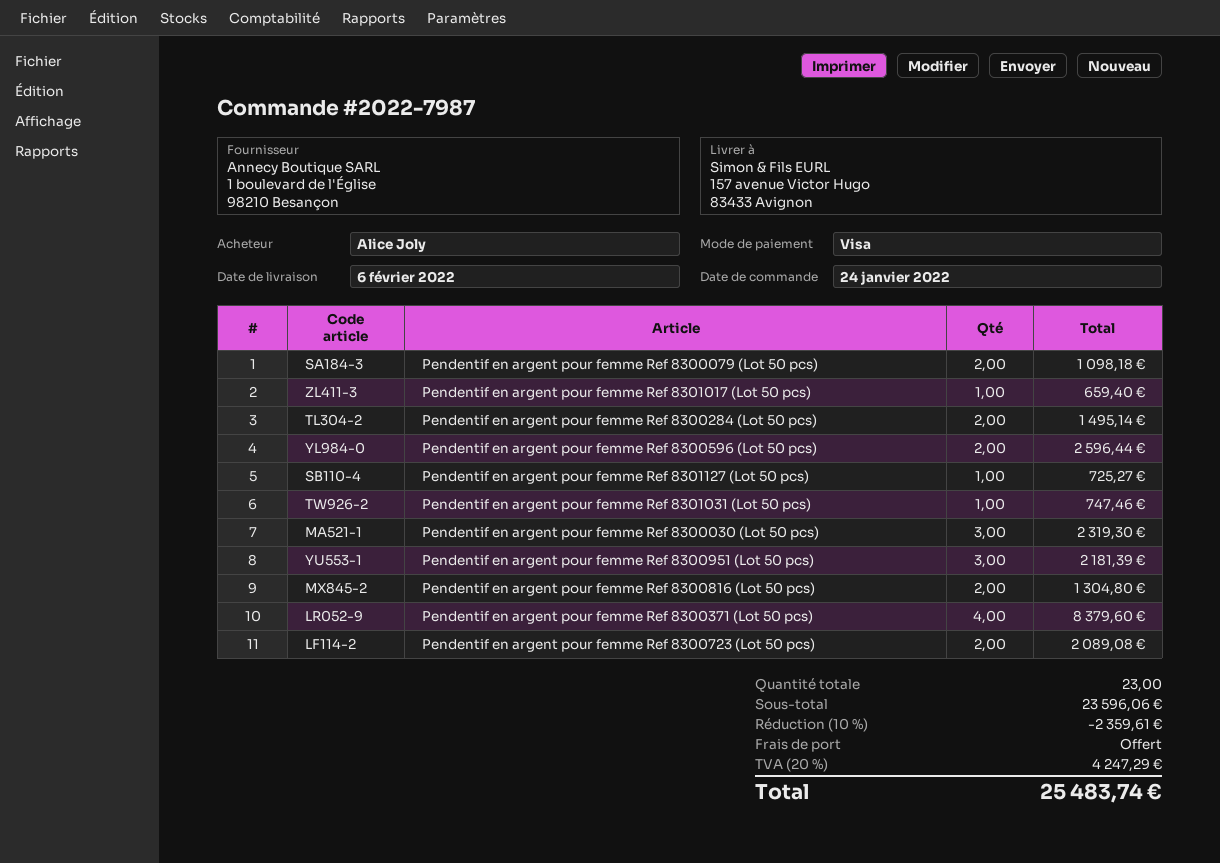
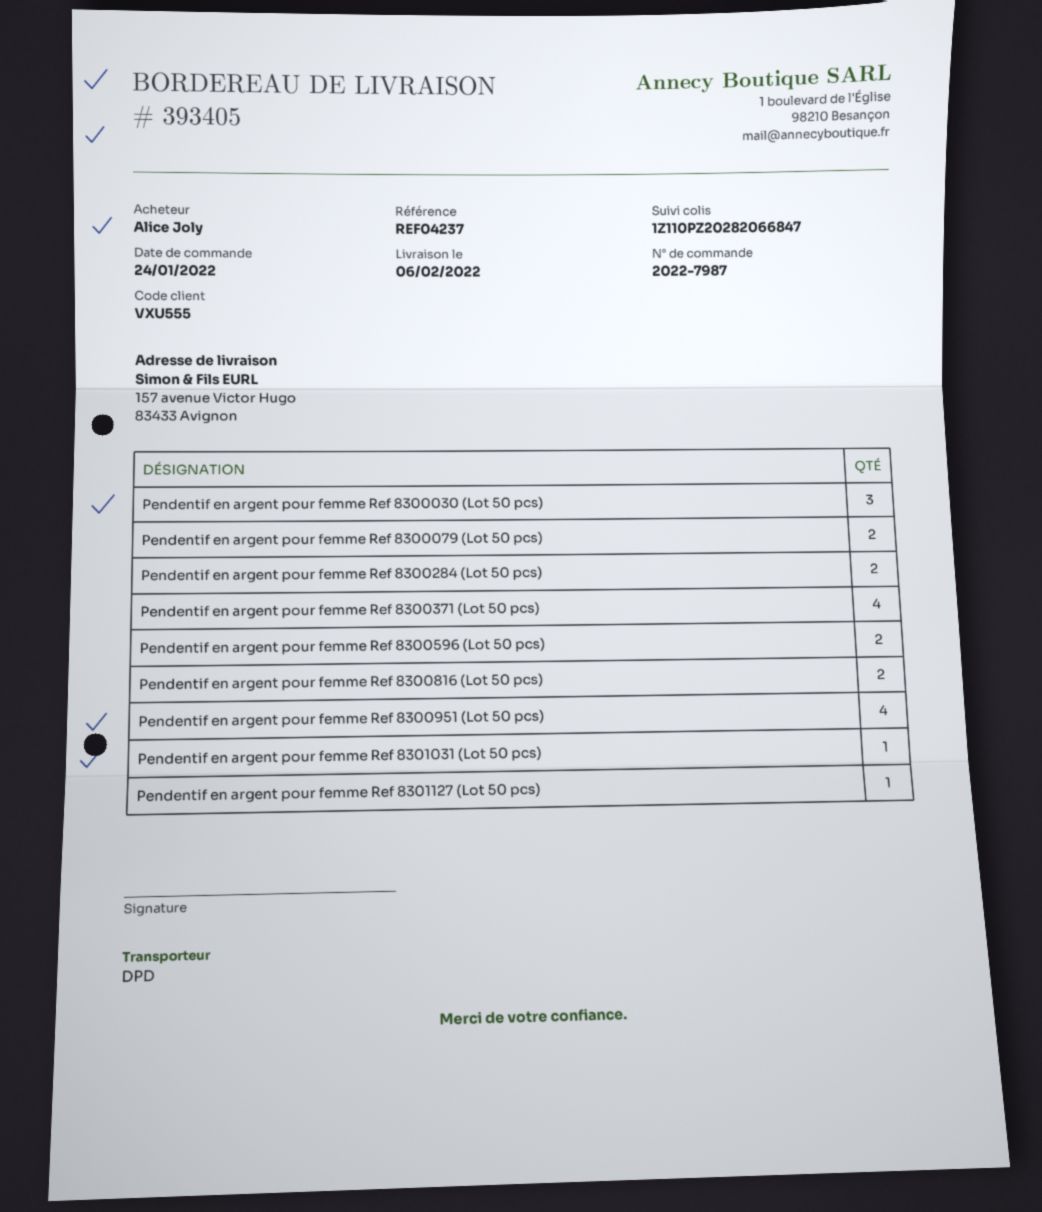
Pendentif en argent pour femme Ref 8301017 (Lot 50 pcs): 1 -> none
Pendentif en argent pour femme Ref 8300951 (Lot 50 pcs): 3 -> 4
Pendentif en argent pour femme Ref 8300723 (Lot 50 pcs): 2 -> none

